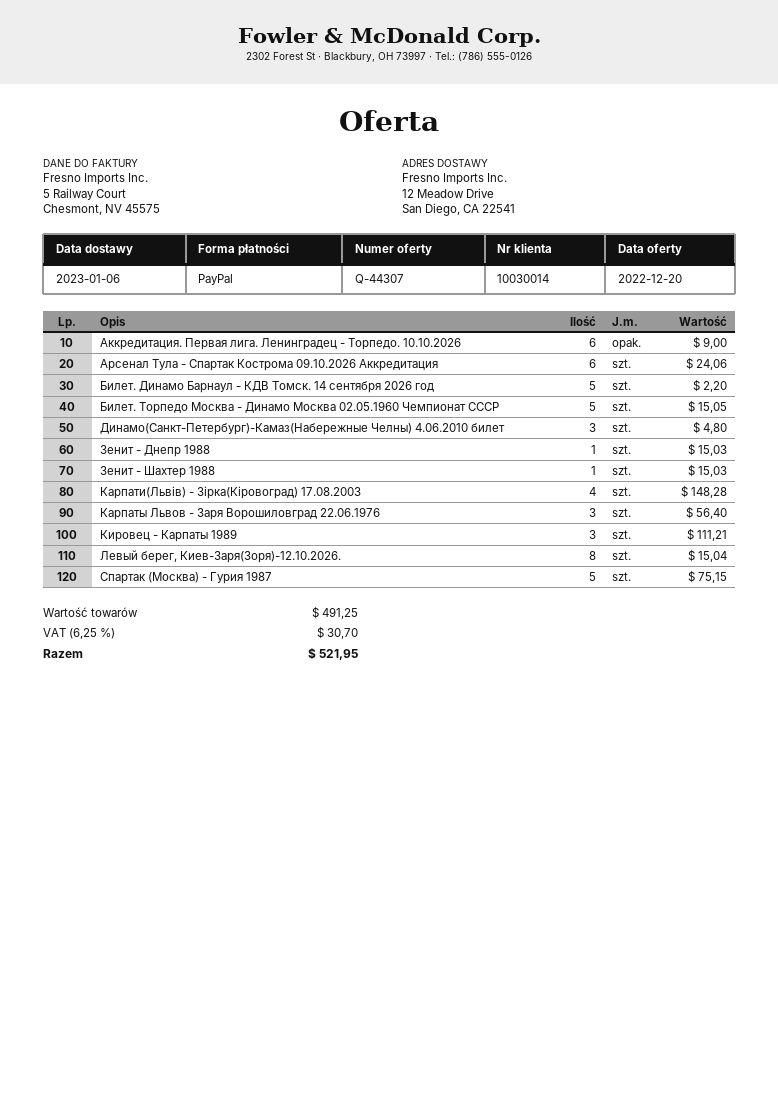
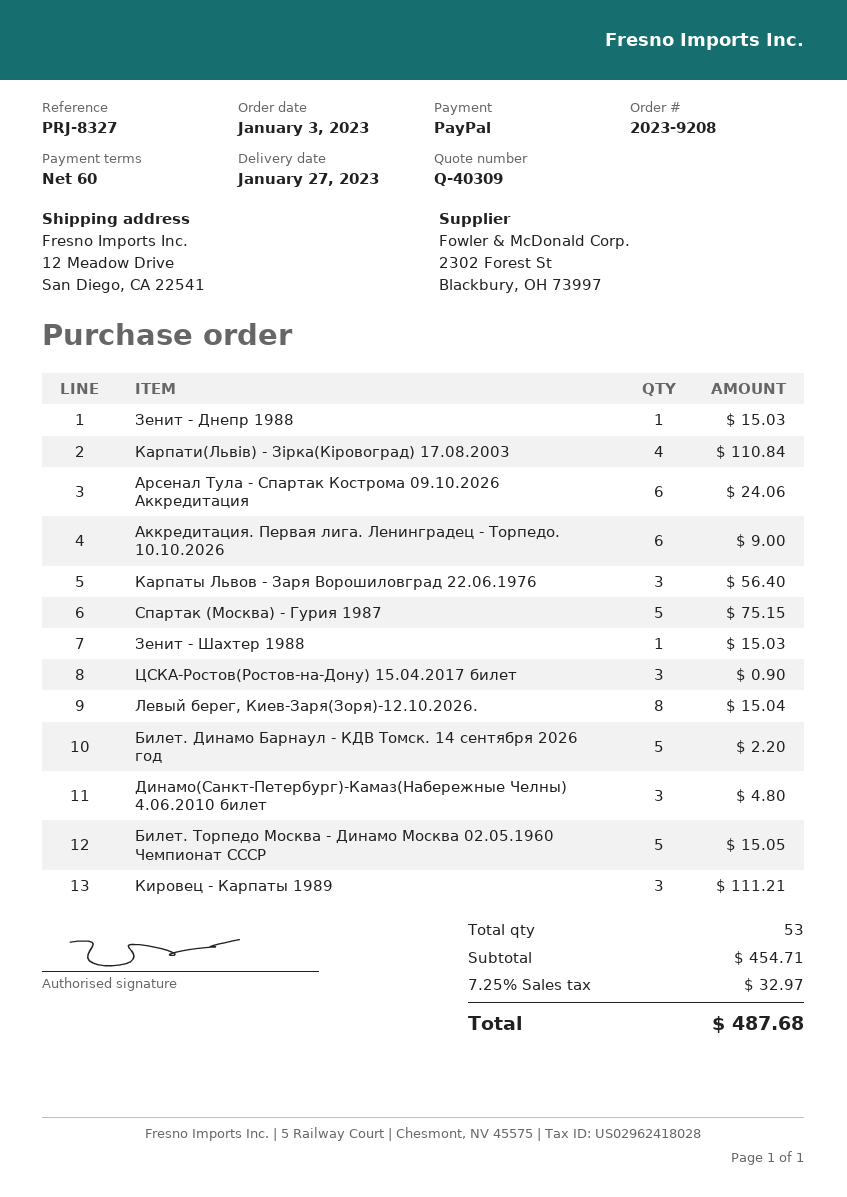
quote number: Q-44307 -> Q-40309
delivery date: 2023-01-06 -> 2023-01-27
Карпати(Львів) - Зірка(Кіровоград) 17.08.2003: 4 for 148.28 -> 4 for 110.84
ЦСКА-Ростов(Ростов-на-Дону) 15.04.2017 билет: none -> 3 for 0.90
subtotal: 491.25 -> 454.71
tax: 6.25% = 30.70 -> 7.25% = 32.97
total: 521.95 -> 487.68

